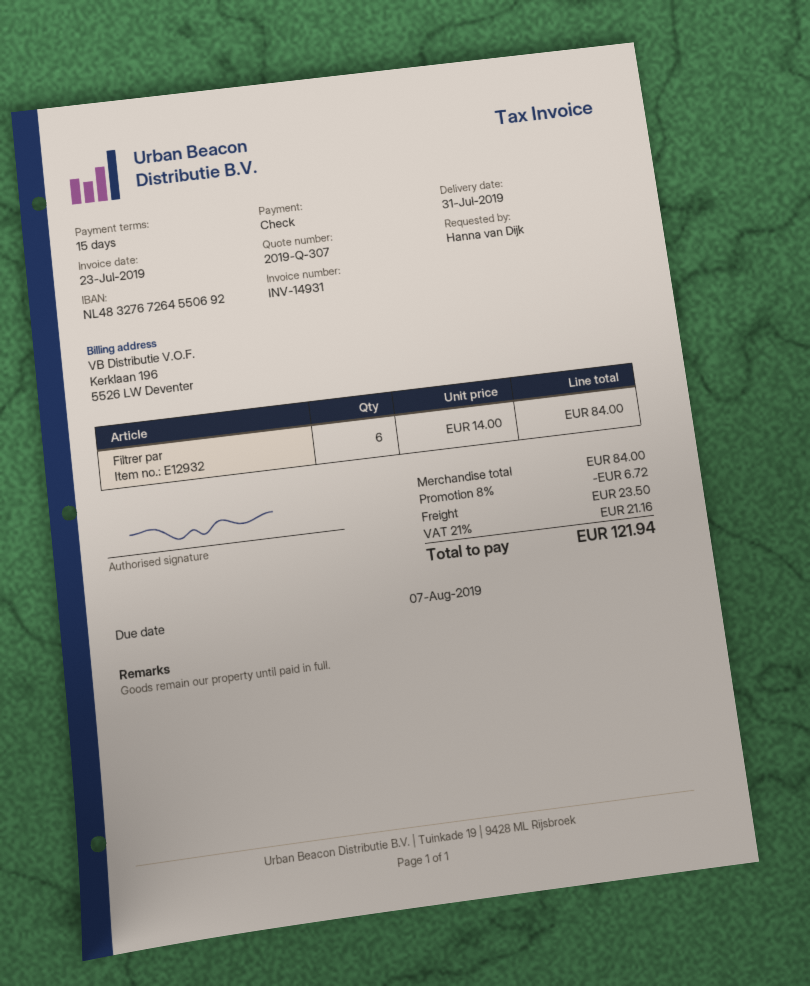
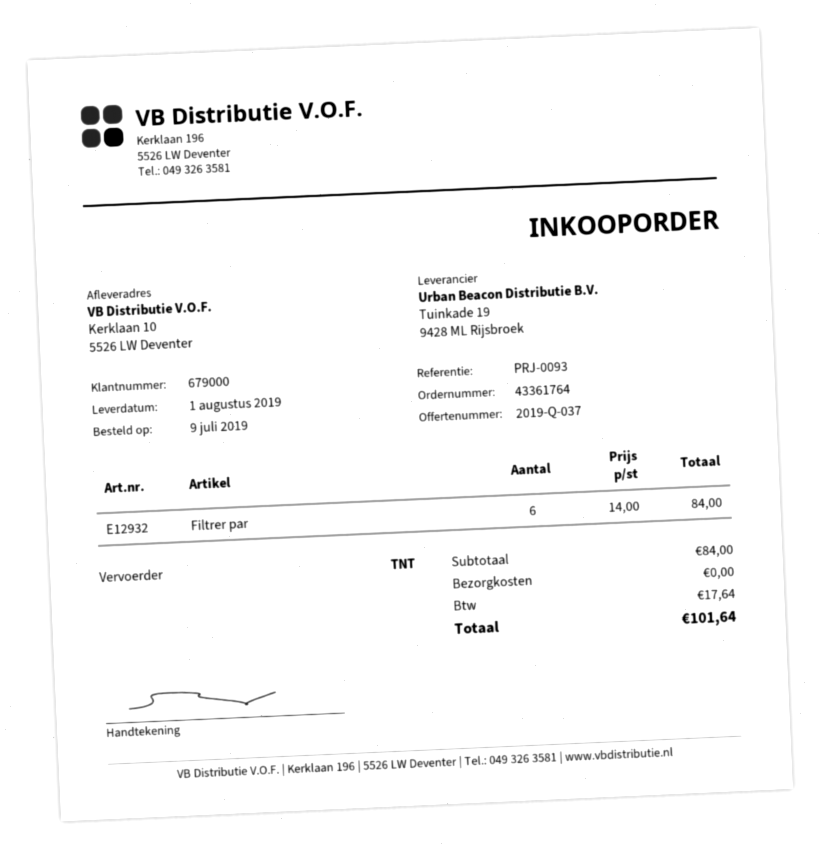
quote number: 2019-Q-307 -> 2019-Q-037
delivery date: 2019-07-31 -> 2019-08-01
discount: 8% = 6.72 -> none
shipping: 23.50 -> 0.00
tax: 21.16 -> 17.64
total: 121.94 -> 101.64

